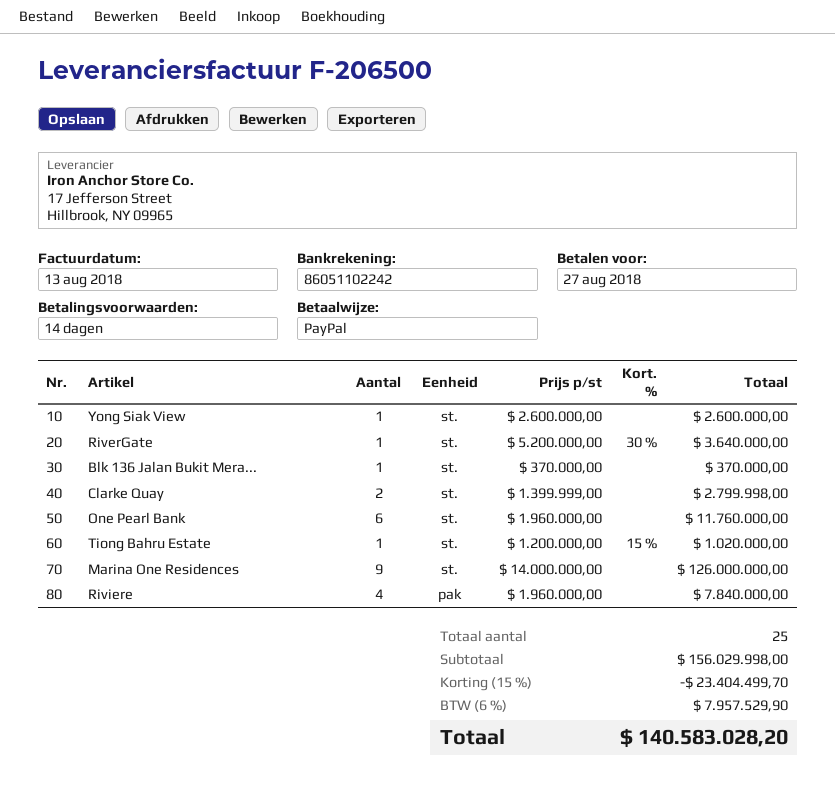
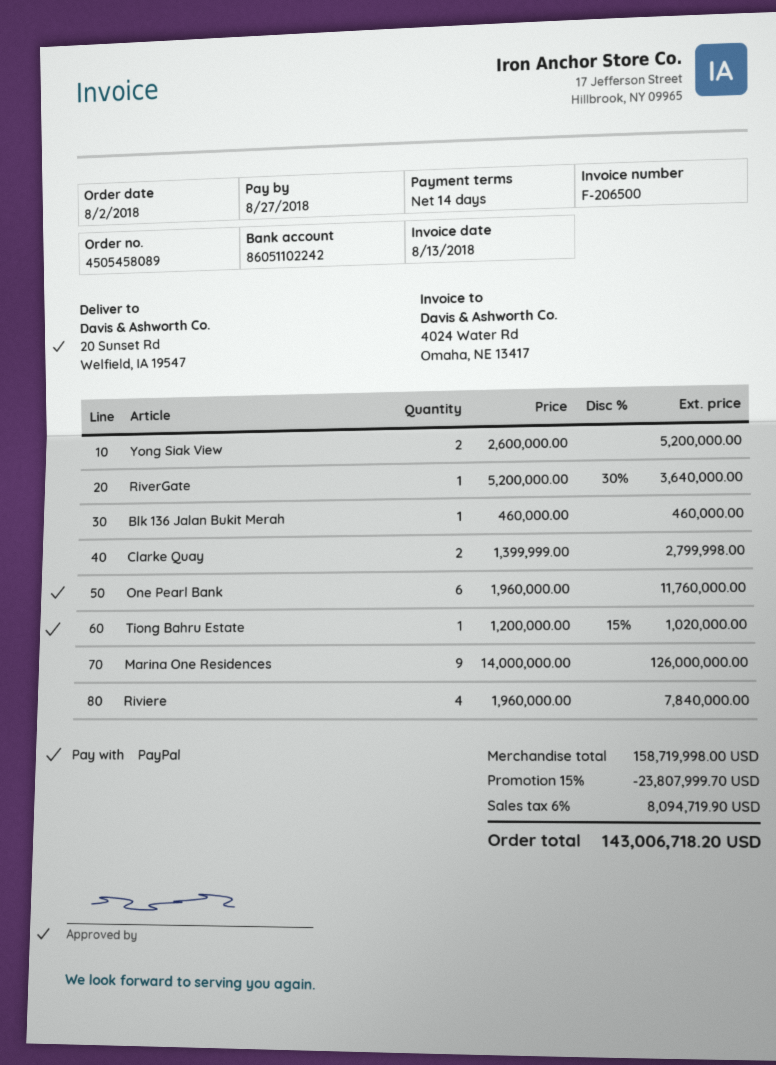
Yong Siak View: 1 x 2600000.00 = 2600000.00 -> 2 x 2600000.00 = 5200000.00
Blk 136 Jalan Bukit Mera...: 1 x 370000.00 = 370000.00 -> 1 x 460000.00 = 460000.00
subtotal: 156029998.00 -> 158719998.00
discount: 15% = 23404499.70 -> 15% = 23807999.70
tax: 6% = 7957529.90 -> 6% = 8094719.90
total: 140583028.20 -> 143006718.20

